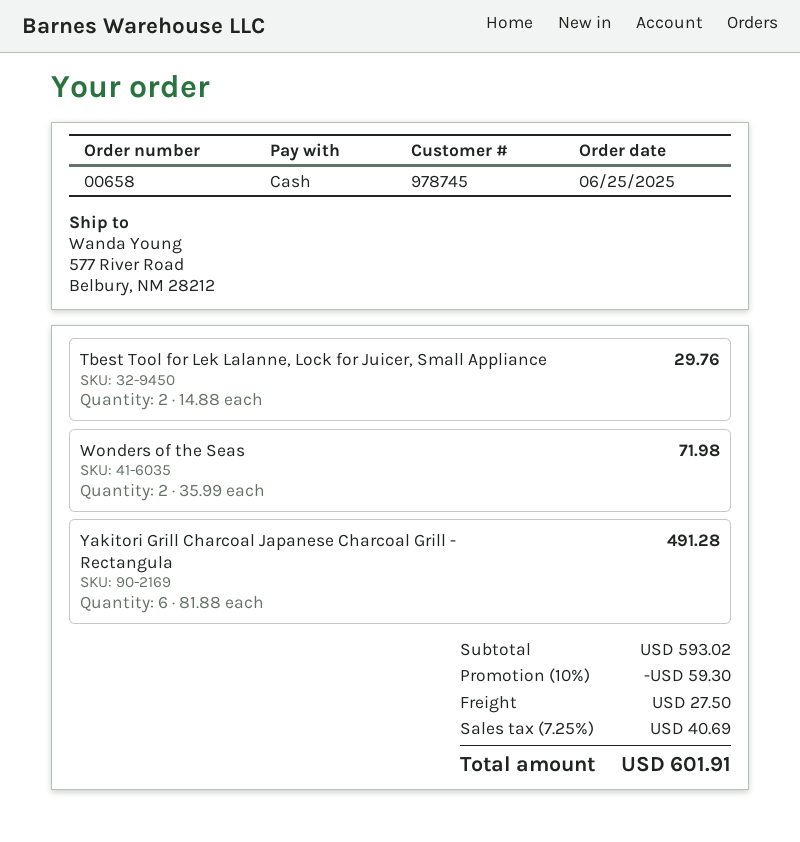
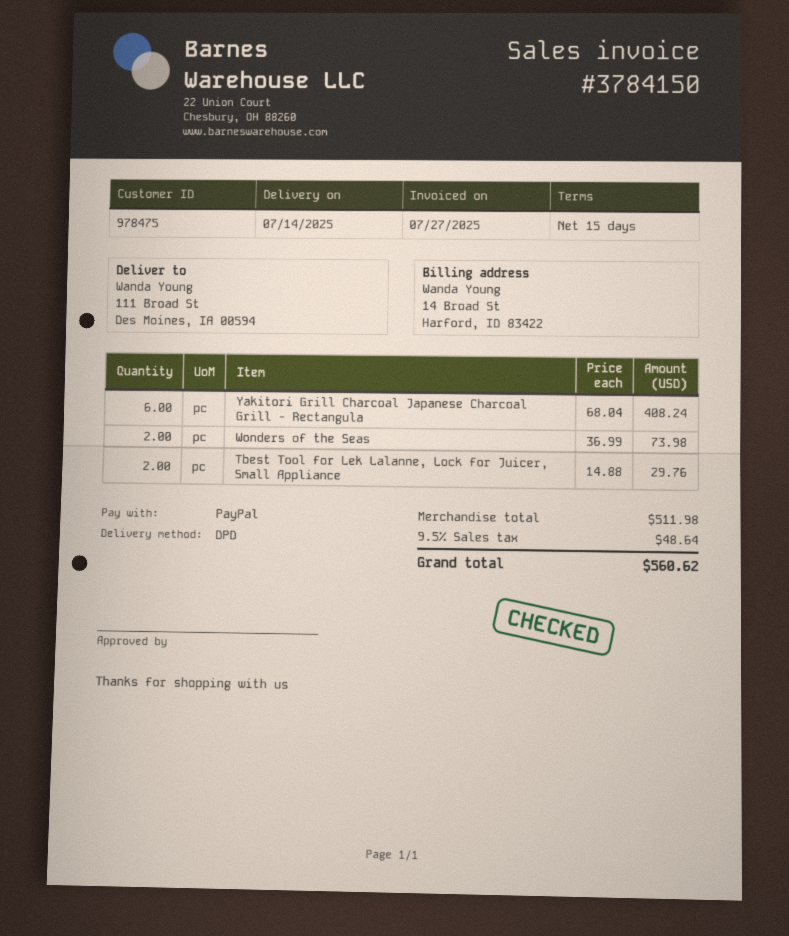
customer number: 978745 -> 978475
payment method: cash -> PayPal
ship to: 577 River Road, Belbury, NM 28212 -> 111 Broad St, Des Moines, IA 00594
Wonders of the Seas: 2 x 35.99 = 71.98 -> 2 x 36.99 = 73.98
Yakitori Grill Charcoal Japanese Charcoal Grill - Rectangula: 6 x 81.88 = 491.28 -> 6 x 68.04 = 408.24
subtotal: 593.02 -> 511.98
discount: 10% = 59.30 -> none
shipping: 27.50 -> none
tax: 7.25% = 40.69 -> 9.5% = 48.64
total: 601.91 -> 560.62

